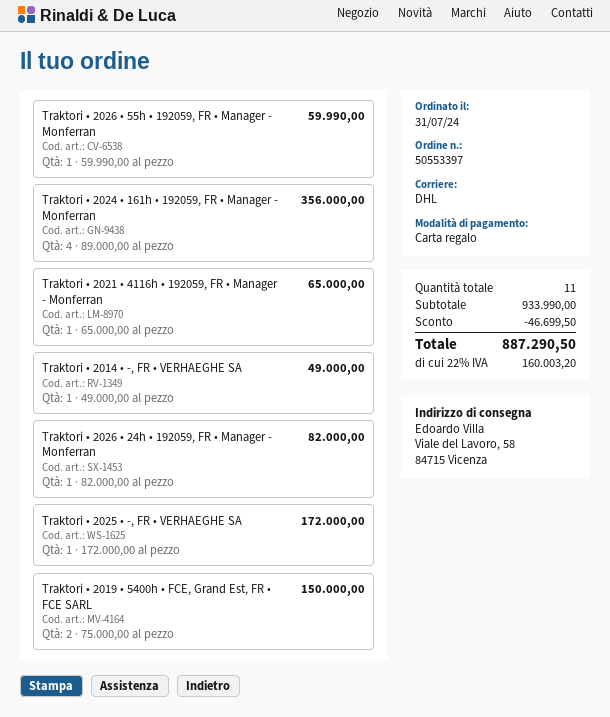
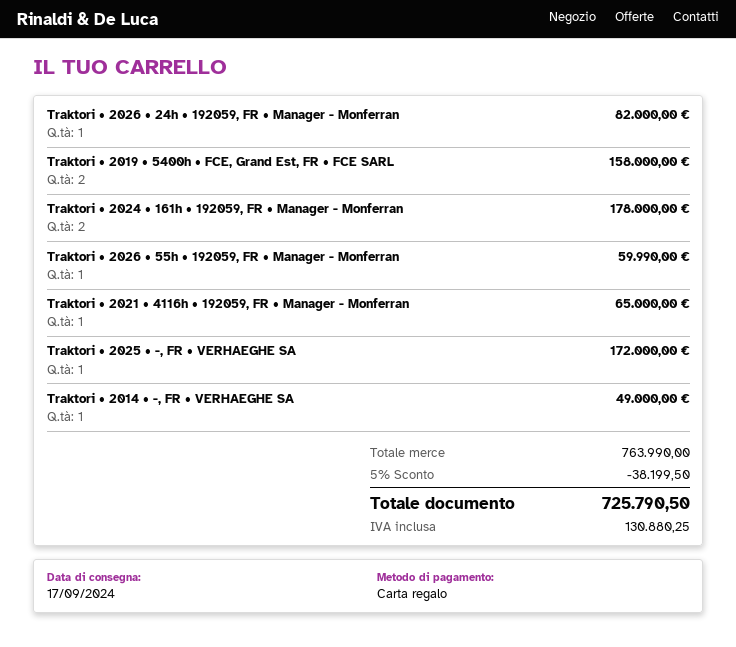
Traktori • 2024 • 161h • 192059, FR • Manager - Monferran: 4 for 356000.00 -> 2 for 178000.00
Traktori • 2019 • 5400h • FCE, Grand Est, FR • FCE SARL: 2 for 150000.00 -> 2 for 158000.00
subtotal: 933990.00 -> 763990.00
discount: 46699.50 -> 38199.50
tax: 160003.20 -> 130880.25
total: 887290.50 -> 725790.50

